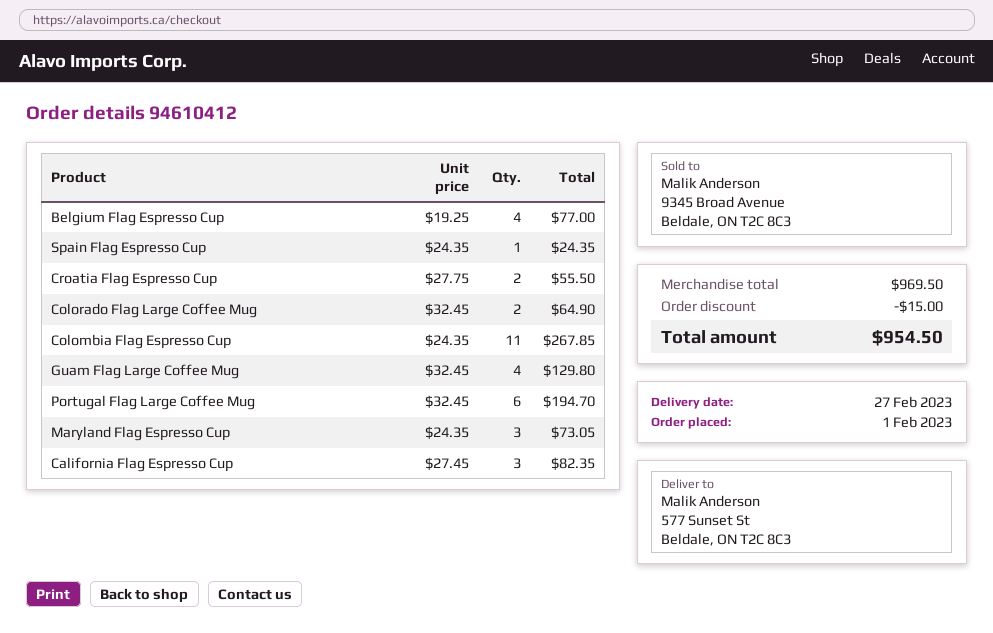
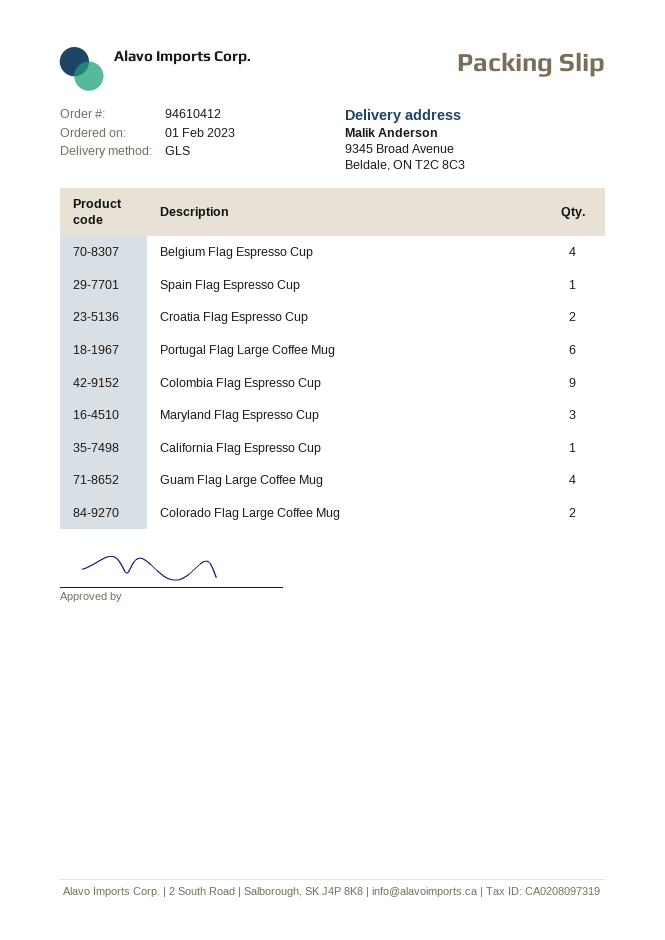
ship to: 577 Sunset St, Beldale, ON T2C 8C3 -> 9345 Broad Avenue, Beldale, ON T2C 8C3
Colombia Flag Espresso Cup: 11 -> 9
California Flag Espresso Cup: 3 -> 1

